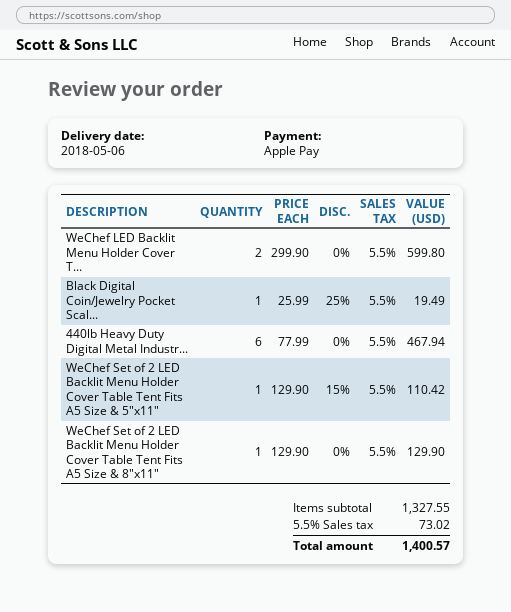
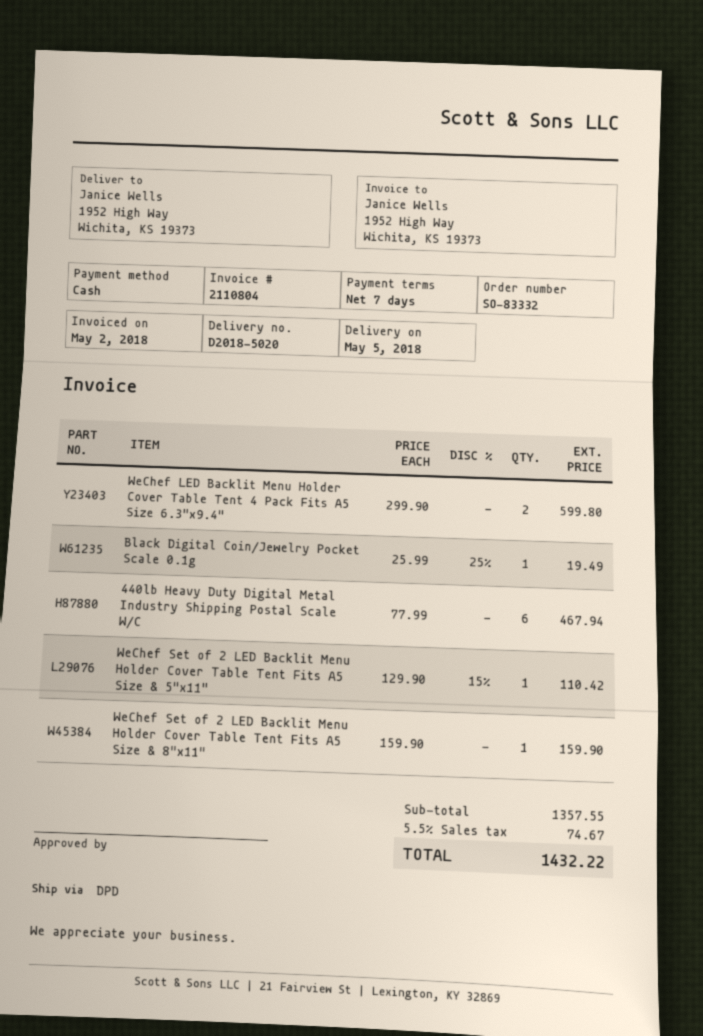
delivery date: 2018-05-06 -> 2018-05-05
payment method: Apple Pay -> cash
WeChef Set of 2 LED Backlit Menu Holder Cover Table Tent Fits A5 Size & 8"x11": 1 x 129.90 = 129.90 -> 1 x 159.90 = 159.90
subtotal: 1327.55 -> 1357.55
tax: 5.5% = 73.02 -> 5.5% = 74.67
total: 1400.57 -> 1432.22

